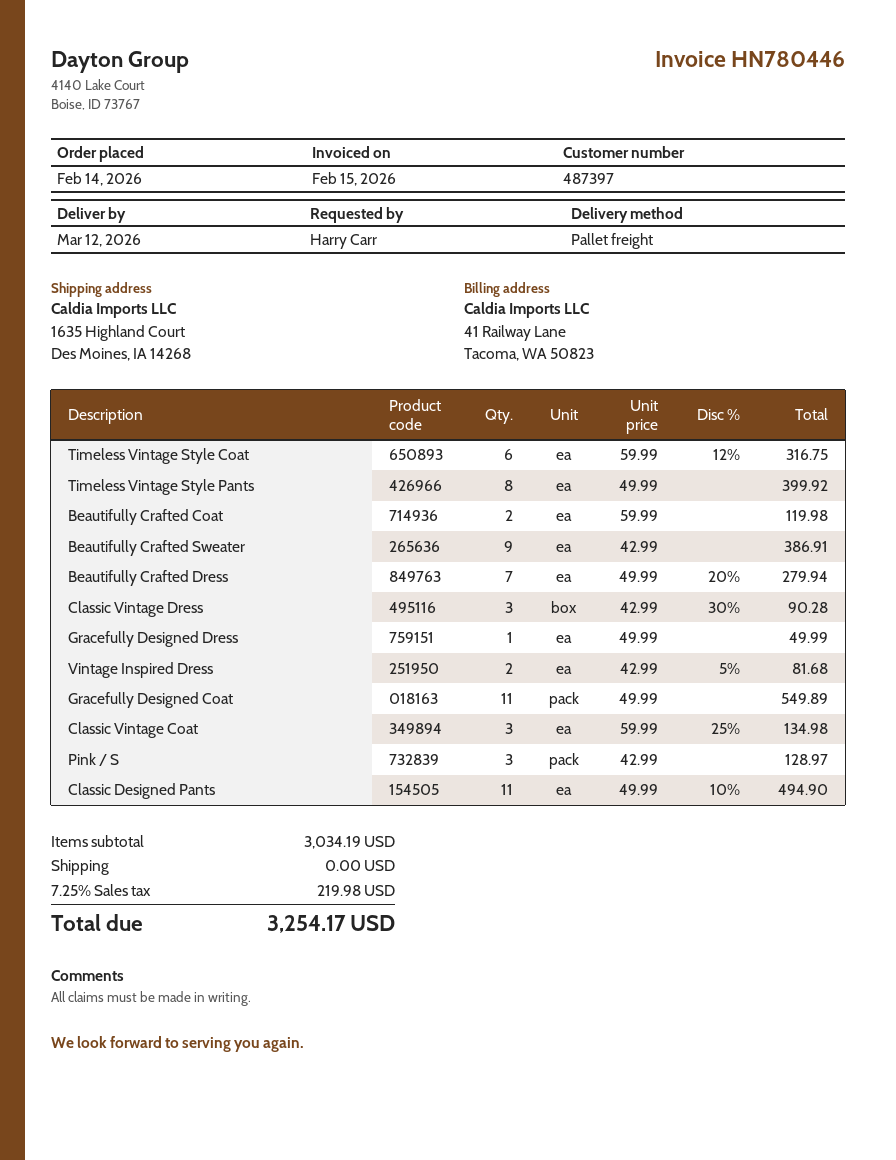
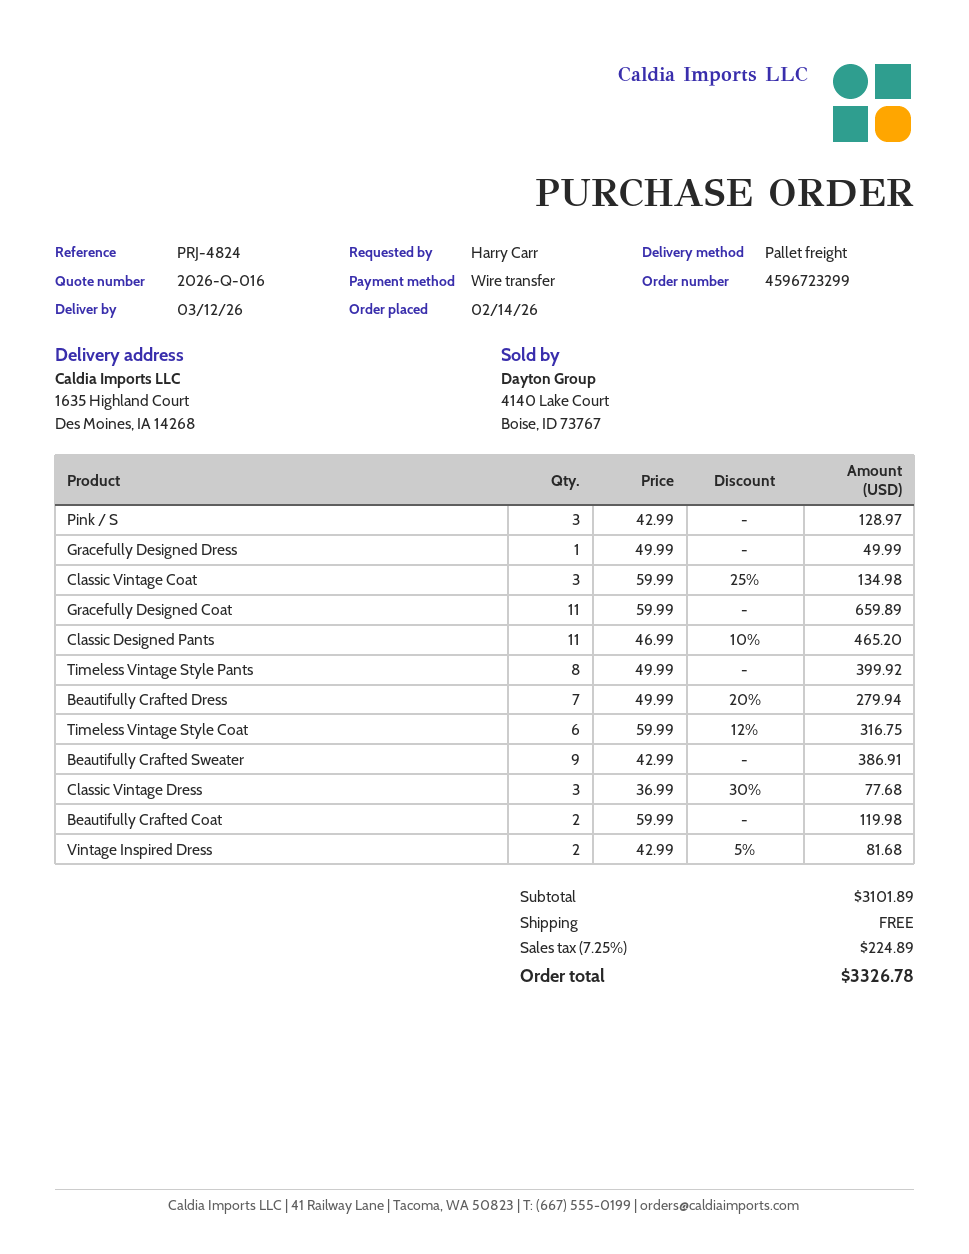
Classic Vintage Dress: 3 x 42.99 - 30% = 90.28 -> 3 x 36.99 - 30% = 77.68
Gracefully Designed Coat: 11 x 49.99 = 549.89 -> 11 x 59.99 = 659.89
Classic Designed Pants: 11 x 49.99 - 10% = 494.90 -> 11 x 46.99 - 10% = 465.20
subtotal: 3034.19 -> 3101.89
tax: 7.25% = 219.98 -> 7.25% = 224.89
total: 3254.17 -> 3326.78

